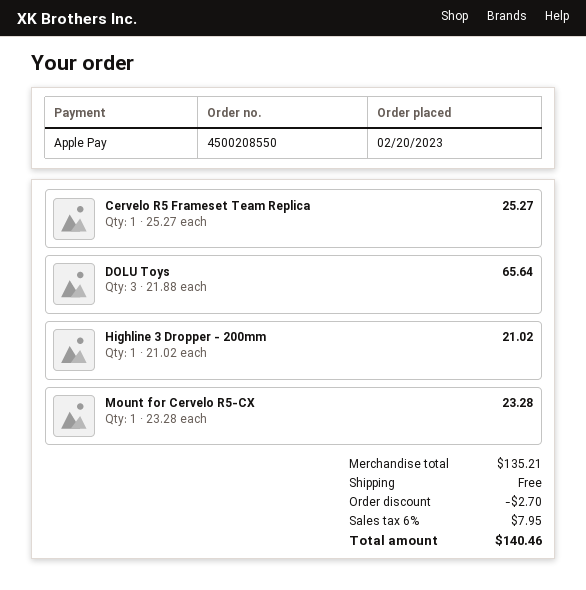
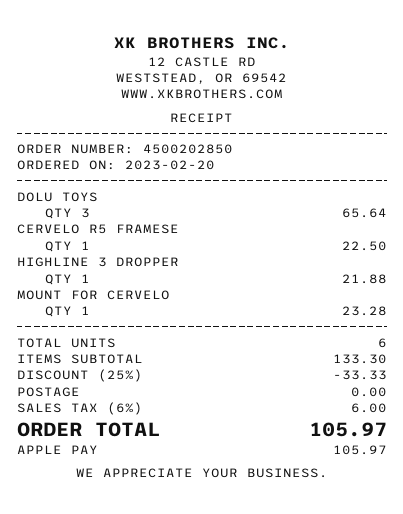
order number: 4500208550 -> 4500202850
Cervelo R5 Frameset Team Replica: 1 for 25.27 -> 1 for 22.50
Highline 3 Dropper - 200mm: 1 for 21.02 -> 1 for 21.88
subtotal: 135.21 -> 133.30
discount: 2.70 -> 33.33
tax: 6% = 7.95 -> 6% = 6.00
total: 140.46 -> 105.97

